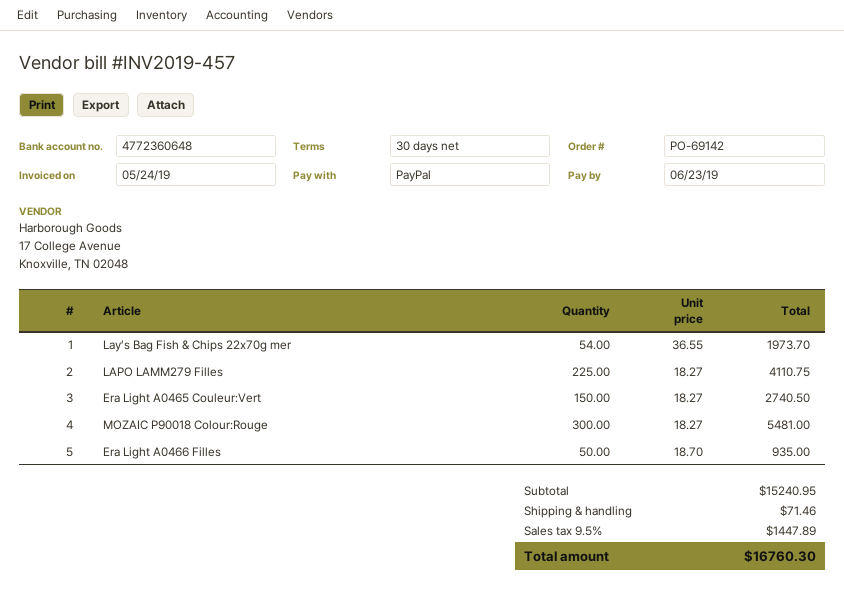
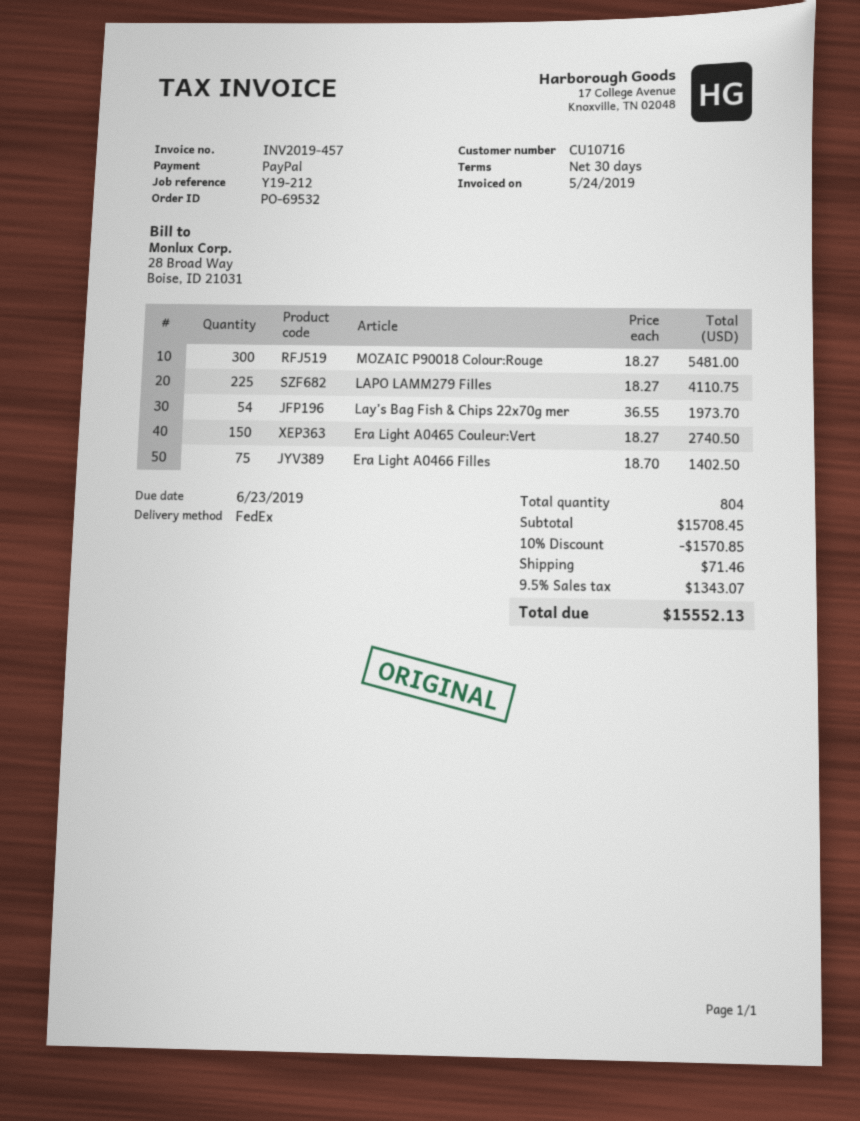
order number: PO-69142 -> PO-69532
Era Light A0466 Filles: 50 x 18.70 = 935.00 -> 75 x 18.70 = 1402.50
subtotal: 15240.95 -> 15708.45
discount: none -> 10% = 1570.85
tax: 9.5% = 1447.89 -> 9.5% = 1343.07
total: 16760.30 -> 15552.13

